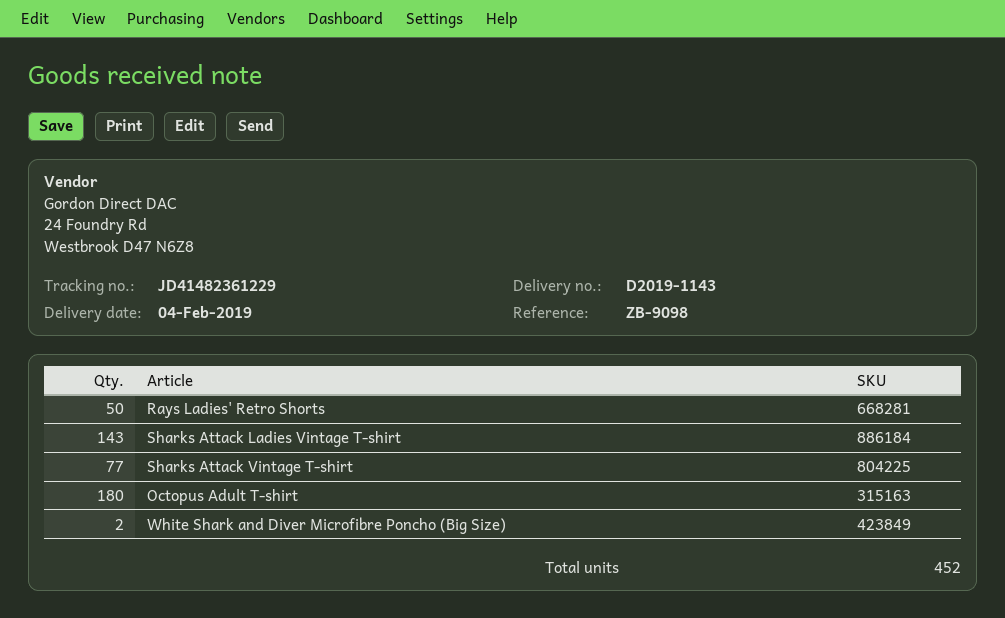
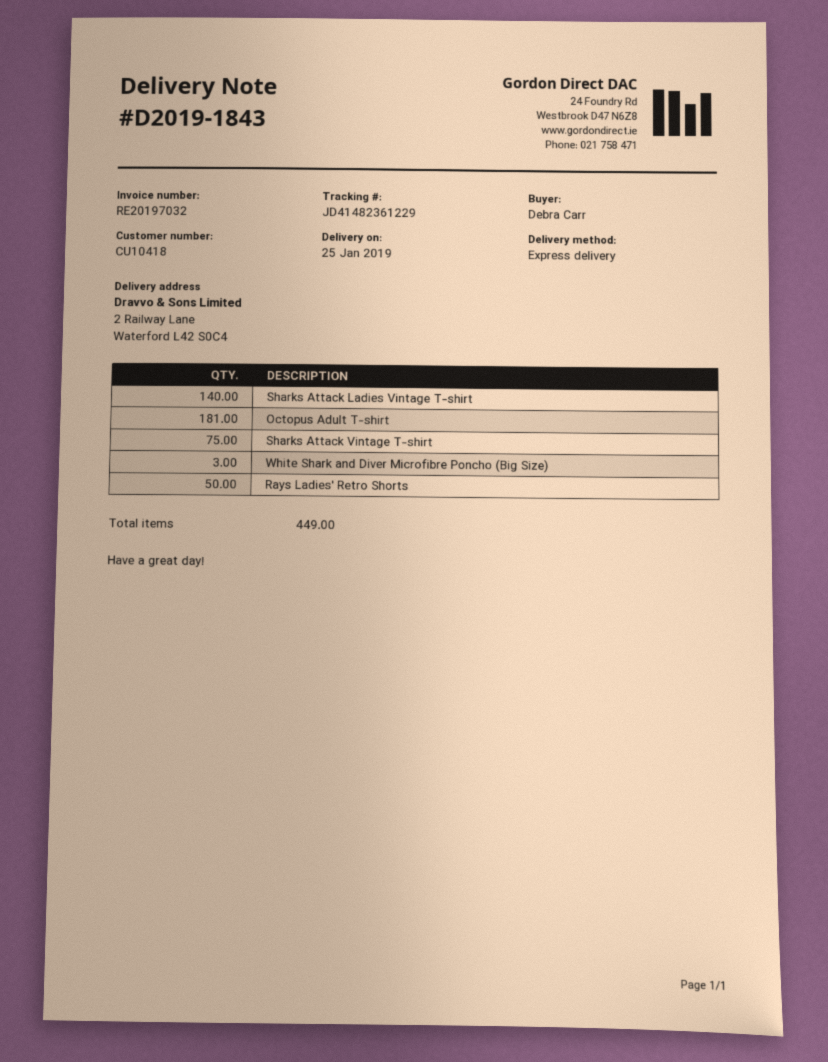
delivery note number: D2019-1143 -> D2019-1843
delivery date: 2019-02-04 -> 2019-01-25
Sharks Attack Ladies Vintage T-shirt: 143 -> 140
Sharks Attack Vintage T-shirt: 77 -> 75
Octopus Adult T-shirt: 180 -> 181
White Shark and Diver Microfibre Poncho (Big Size): 2 -> 3
total quantity: 452 -> 449

